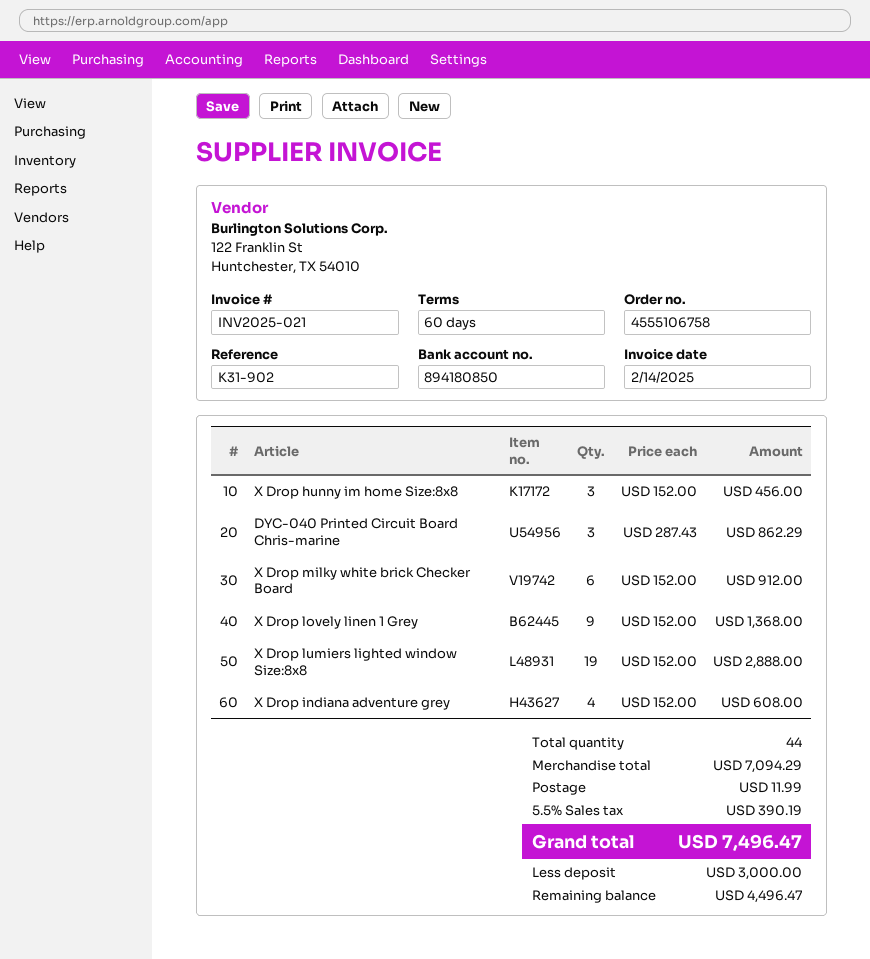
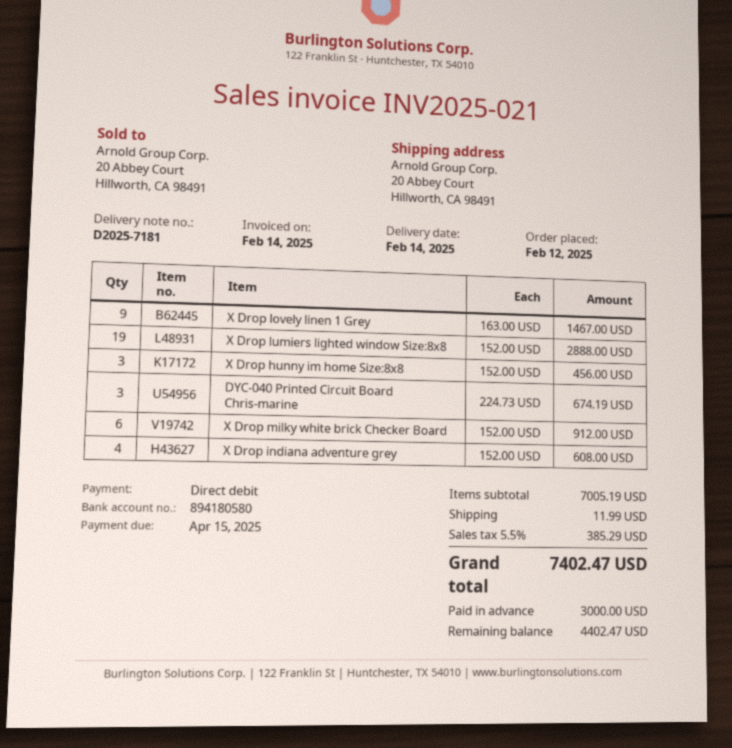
bank account: 894180850 -> 894180580
DYC-040 Printed Circuit Board Chris-marine: 3 x 287.43 = 862.29 -> 3 x 224.73 = 674.19
X Drop lovely linen 1 Grey: 9 x 152.00 = 1368.00 -> 9 x 163.00 = 1467.00
subtotal: 7094.29 -> 7005.19
tax: 5.5% = 390.19 -> 5.5% = 385.29
total: 7496.47 -> 7402.47
balance: 4496.47 -> 4402.47

